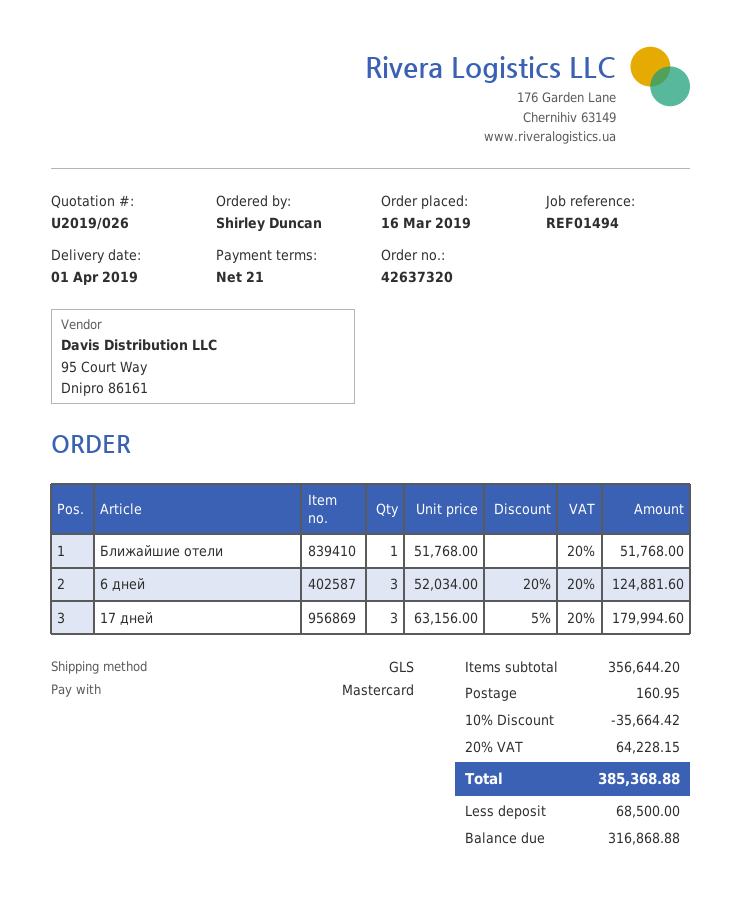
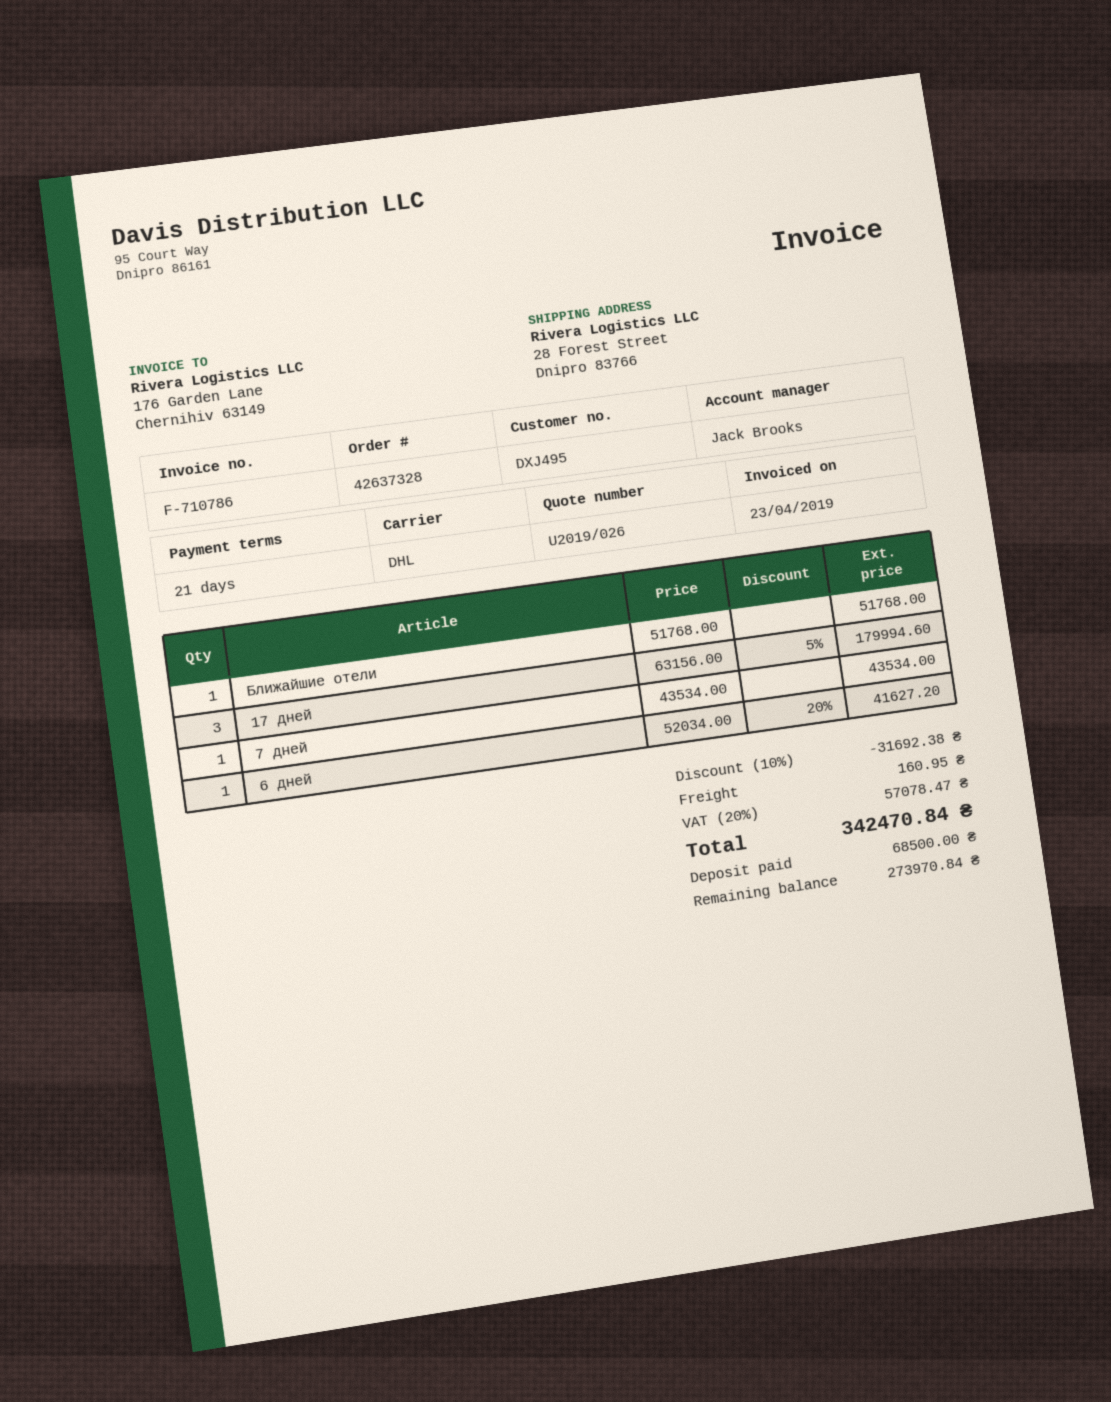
order number: 42637320 -> 42637328
shipping method: GLS -> DHL
6 дней: 3 x 52034.00 - 20% = 124881.60 -> 1 x 52034.00 - 20% = 41627.20
7 дней: none -> 1 x 43534.00 = 43534.00
discount: 10% = 35664.42 -> 10% = 31692.38
tax: 20% = 64228.15 -> 20% = 57078.47
total: 385368.88 -> 342470.84
balance: 316868.88 -> 273970.84

